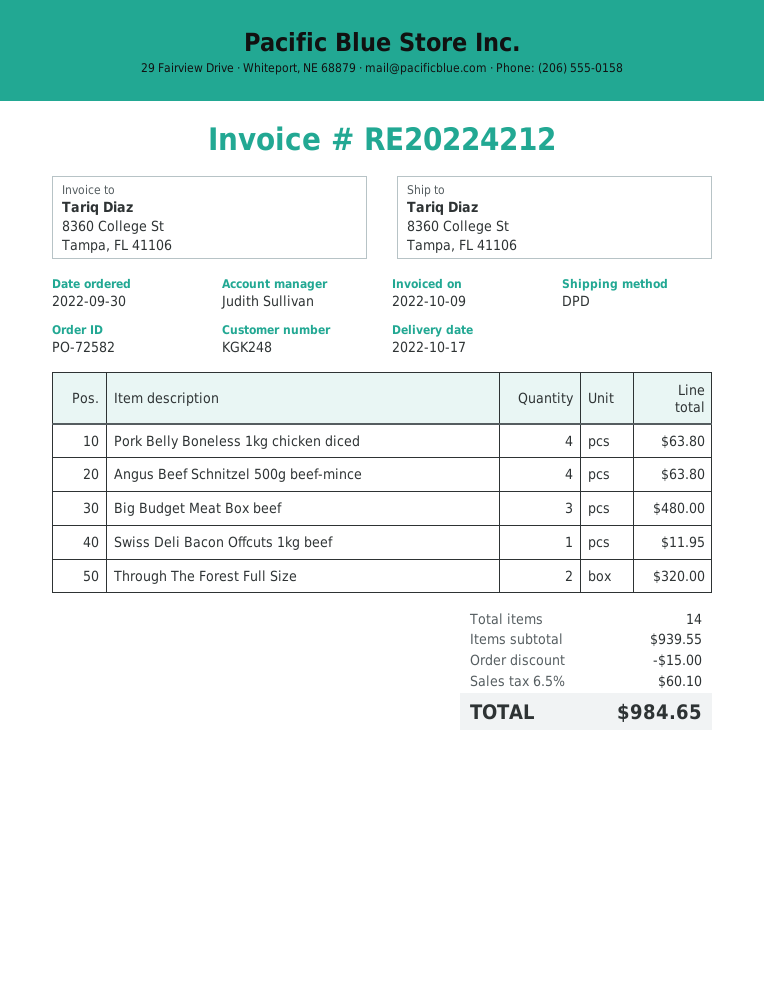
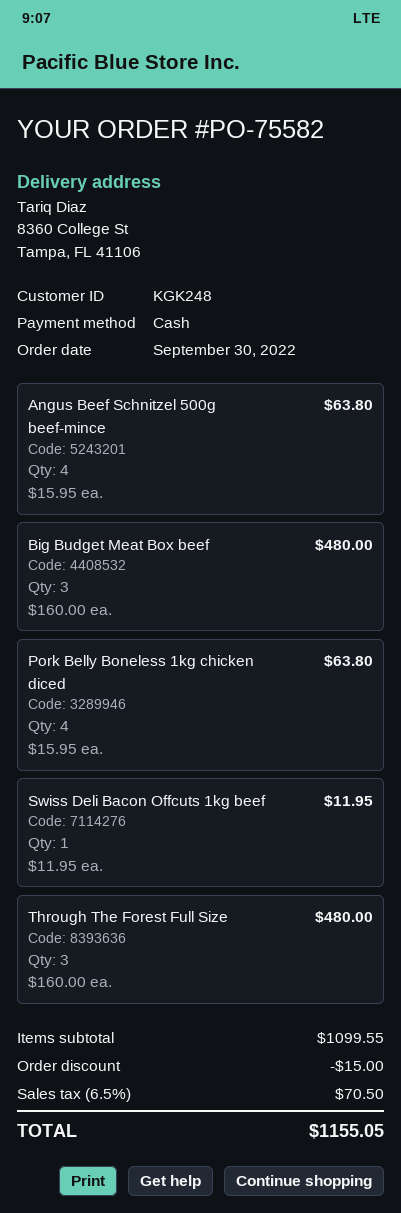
order number: PO-72582 -> PO-75582
Through The Forest Full Size: 2 for 320.00 -> 3 for 480.00
subtotal: 939.55 -> 1099.55
tax: 6.5% = 60.10 -> 6.5% = 70.50
total: 984.65 -> 1155.05

